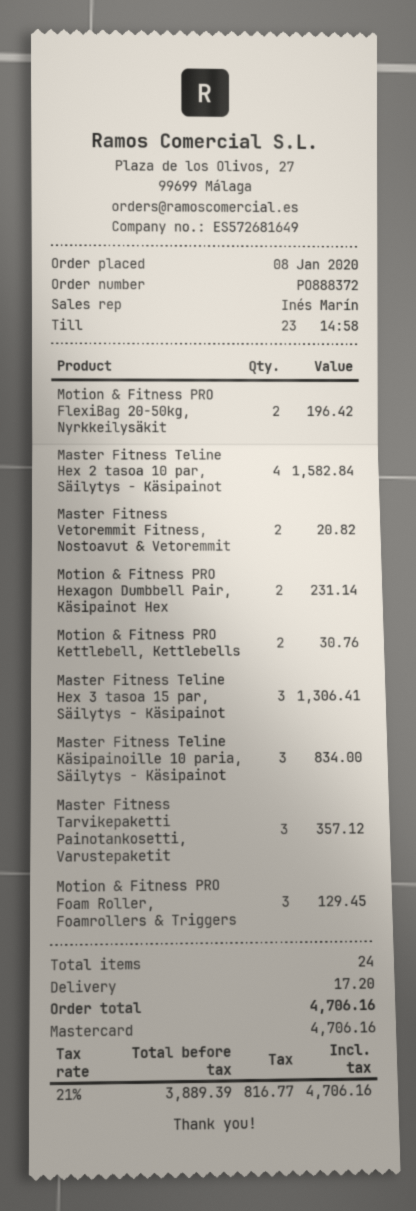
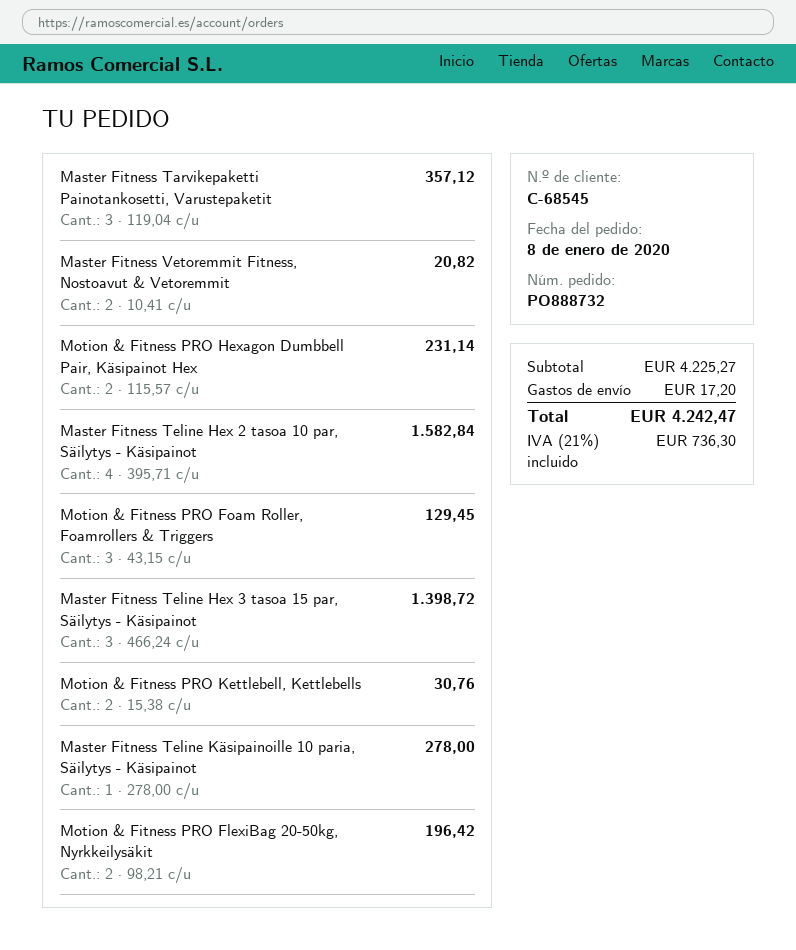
order number: PO888372 -> PO888732
Master Fitness Teline Hex 3 tasoa 15 par, Säilytys - Käsipainot: 3 for 1306.41 -> 3 for 1398.72
Master Fitness Teline Käsipainoille 10 paria, Säilytys - Käsipainot: 3 for 834.00 -> 1 for 278.00
tax: 21% = 816.77 -> 21% = 736.30
total: 4706.16 -> 4242.47

